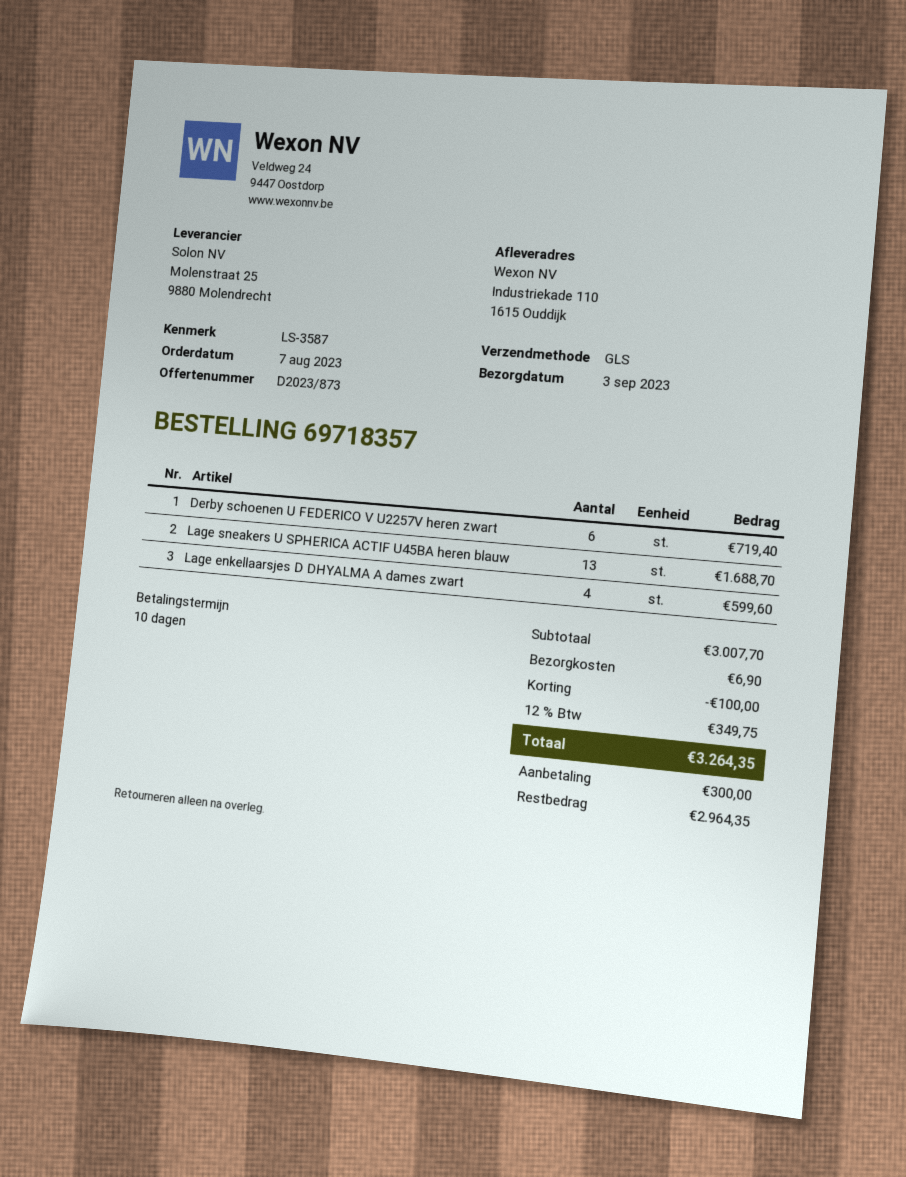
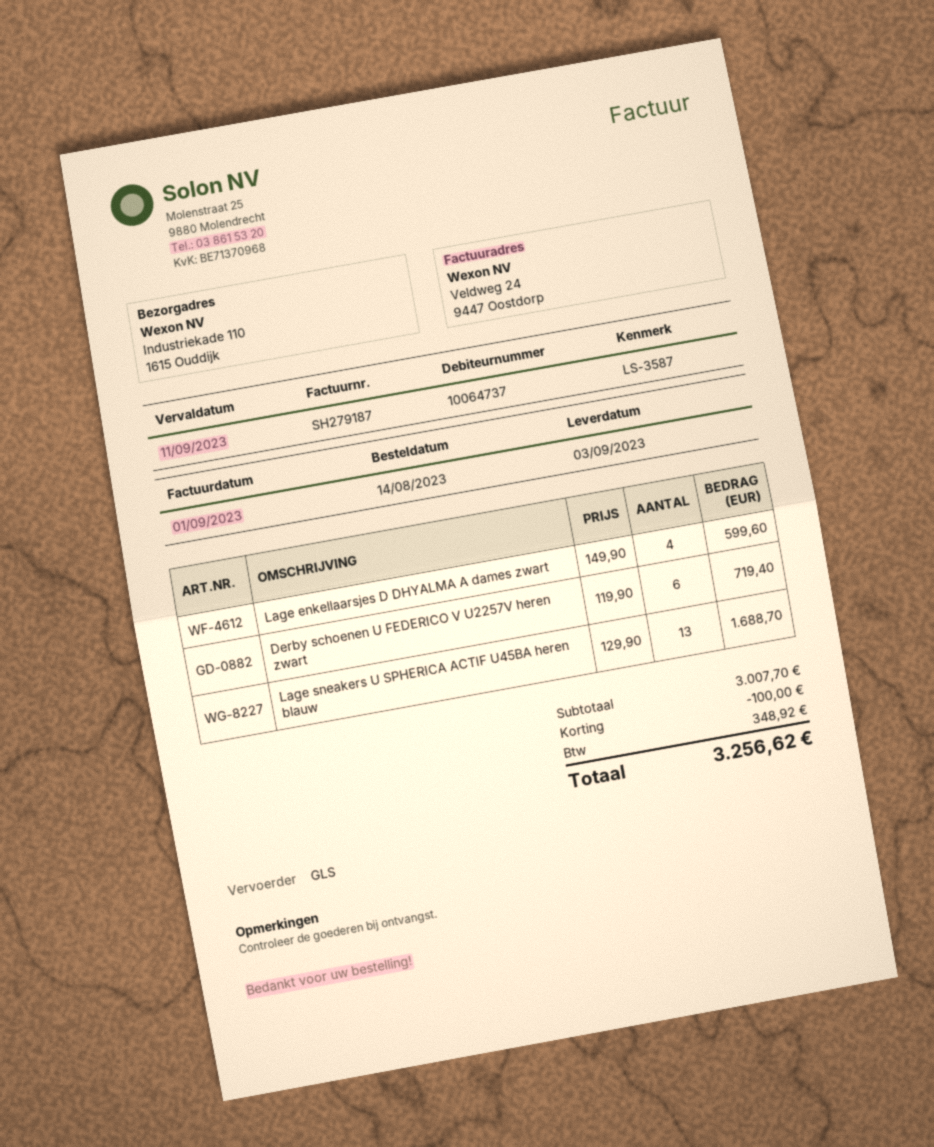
order date: 2023-08-07 -> 2023-08-14
shipping: 6.90 -> none
tax: 349.75 -> 348.92
total: 3264.35 -> 3256.62

